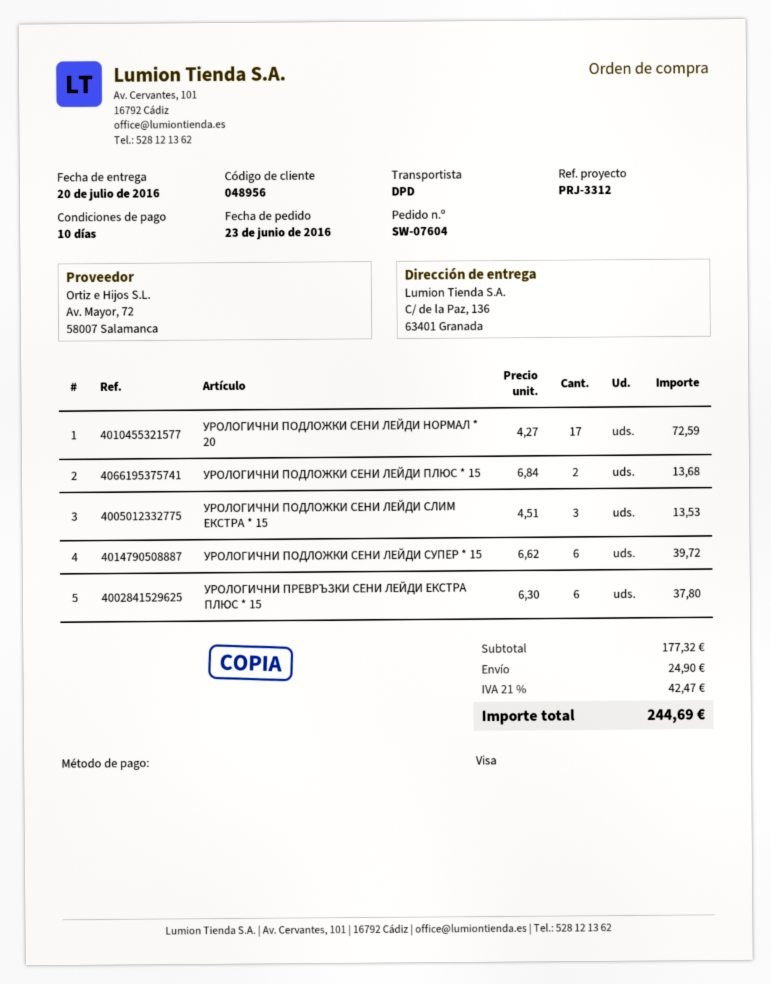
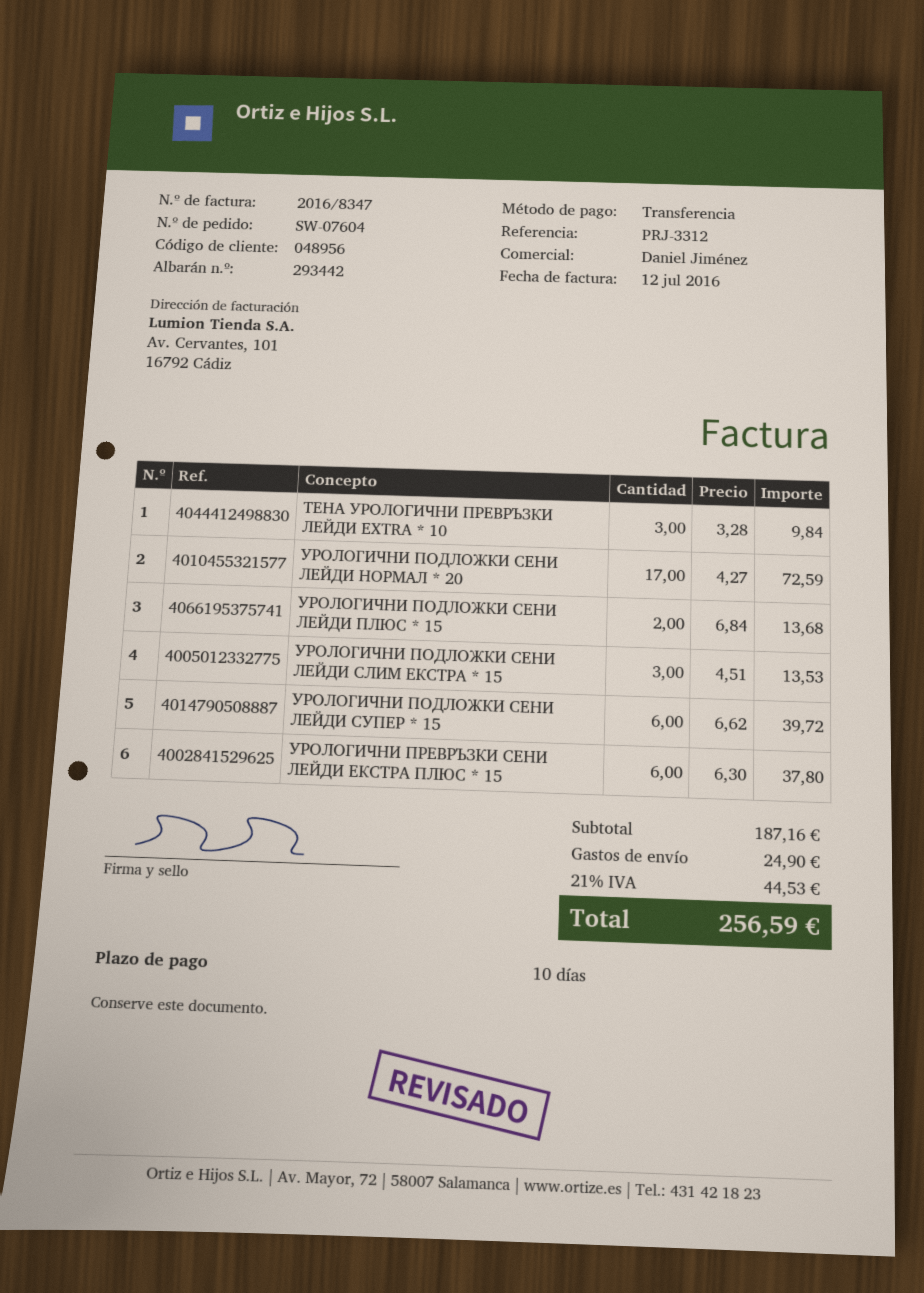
payment method: Visa -> bank transfer
ТЕНА УРОЛОГИЧНИ ПРЕВРЪЗКИ ЛЕЙДИ EXTRA * 10: none -> 3 x 3.28 = 9.84
subtotal: 177.32 -> 187.16
tax: 21% = 42.47 -> 21% = 44.53
total: 244.69 -> 256.59

